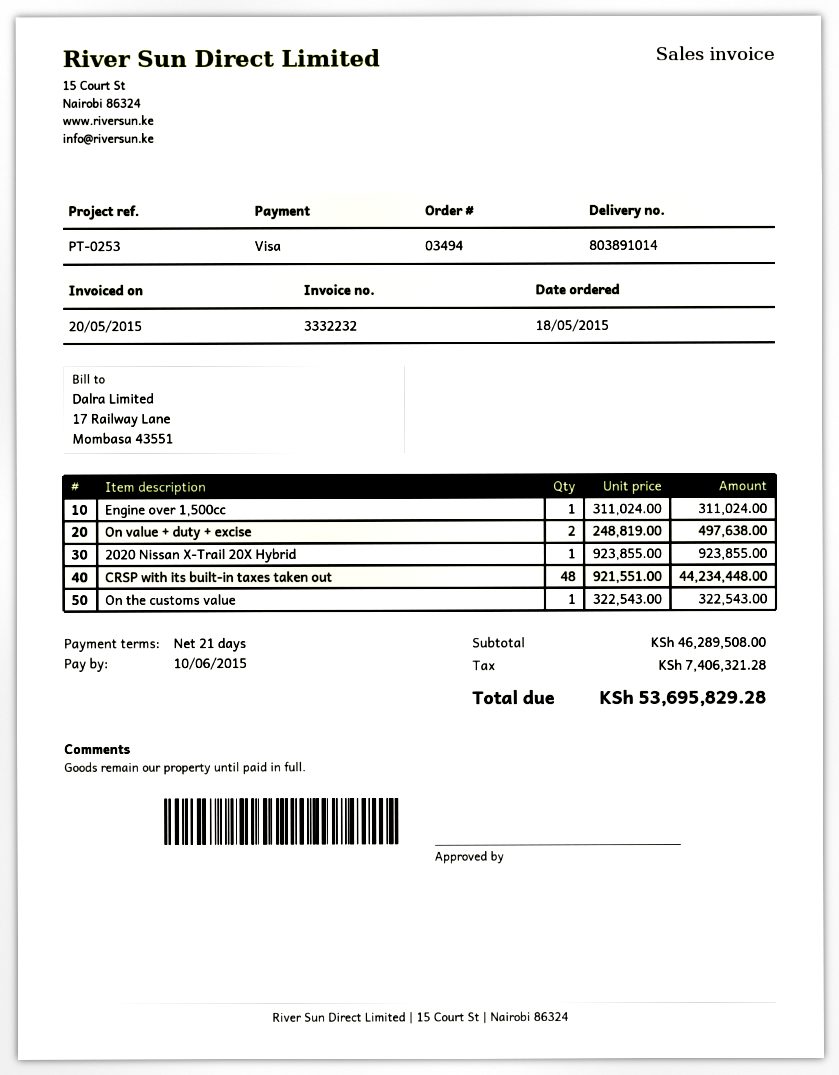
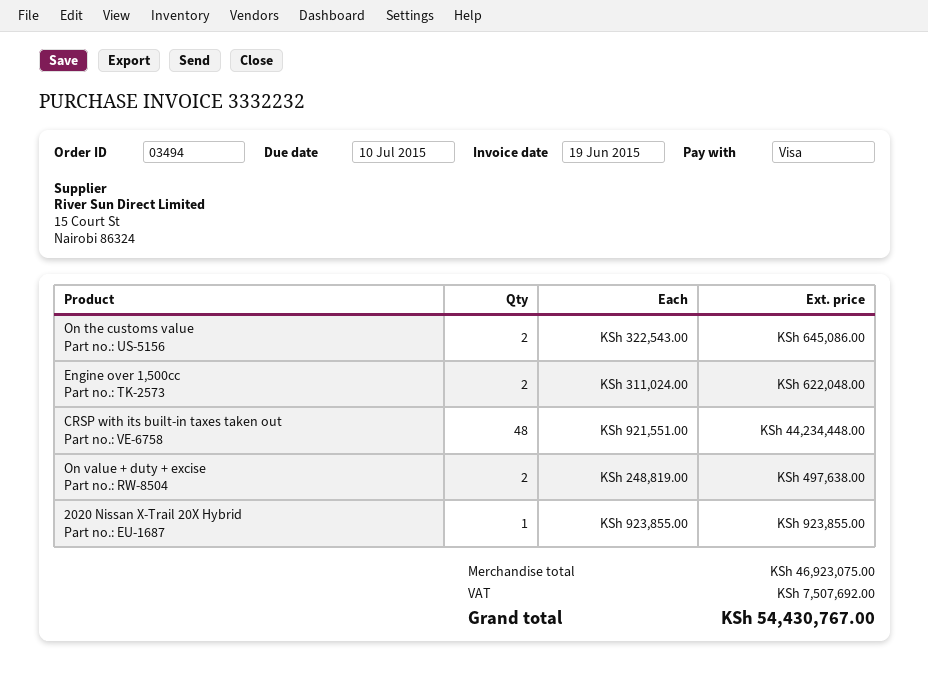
invoice date: 2015-05-20 -> 2015-06-19
due date: 2015-06-10 -> 2015-07-10
Engine over 1,500cc: 1 x 311024.00 = 311024.00 -> 2 x 311024.00 = 622048.00
On the customs value: 1 x 322543.00 = 322543.00 -> 2 x 322543.00 = 645086.00
subtotal: 46289508.00 -> 46923075.00
tax: 7406321.28 -> 7507692.00
total: 53695829.28 -> 54430767.00

